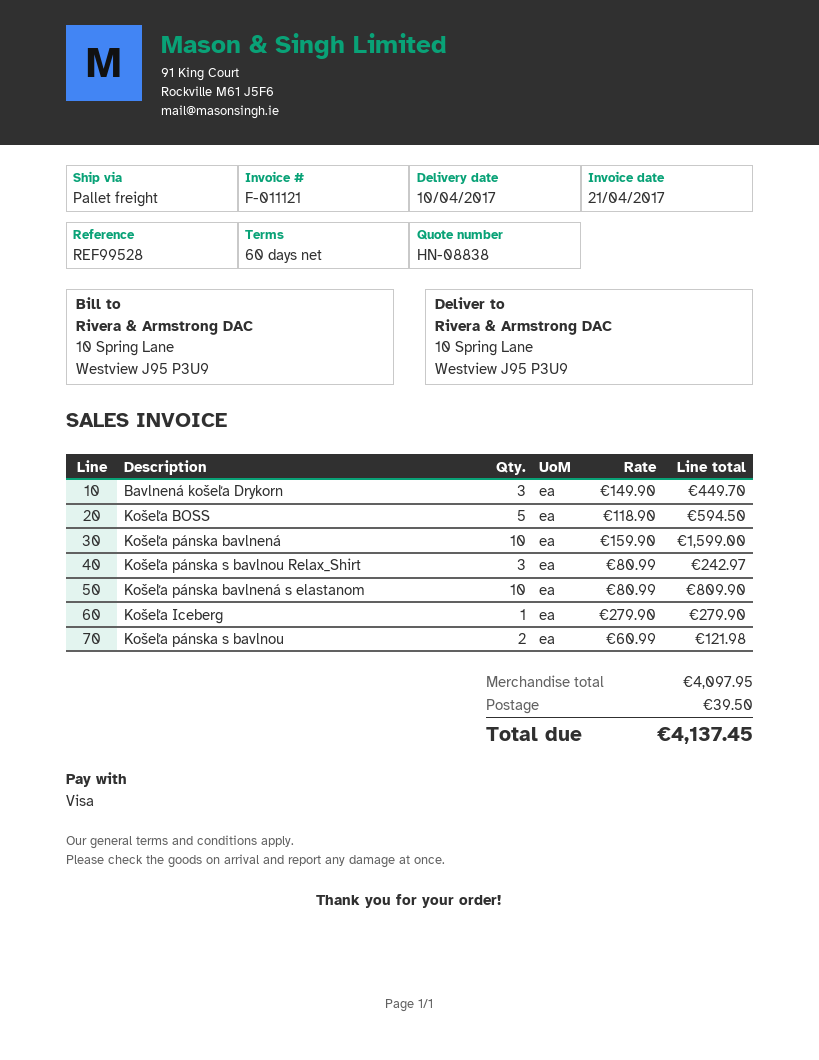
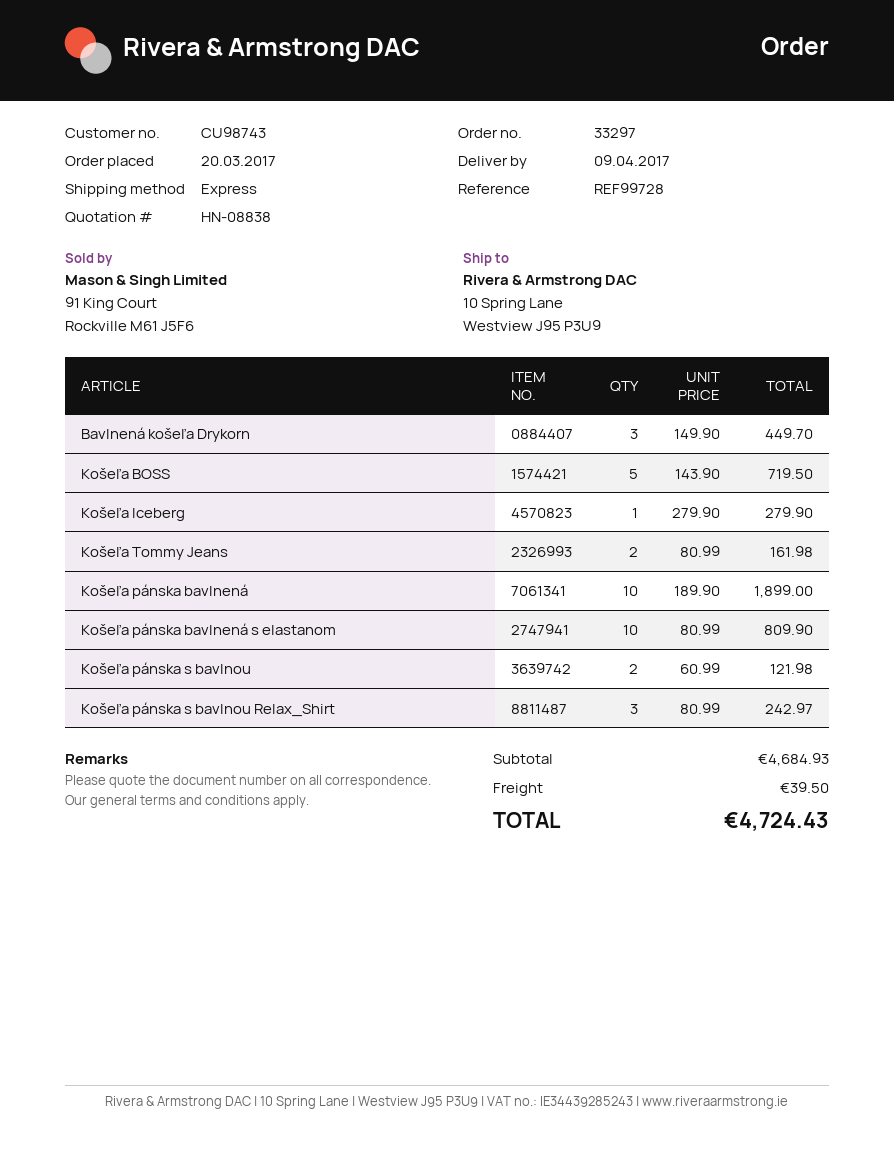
delivery date: 2017-04-10 -> 2017-04-09
reference: REF99528 -> REF99728
shipping method: pallet freight -> express
Košeľa BOSS: 5 x 118.90 = 594.50 -> 5 x 143.90 = 719.50
Košeľa pánska bavlnená: 10 x 159.90 = 1599.00 -> 10 x 189.90 = 1899.00
Košeľa Tommy Jeans: none -> 2 x 80.99 = 161.98
subtotal: 4097.95 -> 4684.93
total: 4137.45 -> 4724.43

